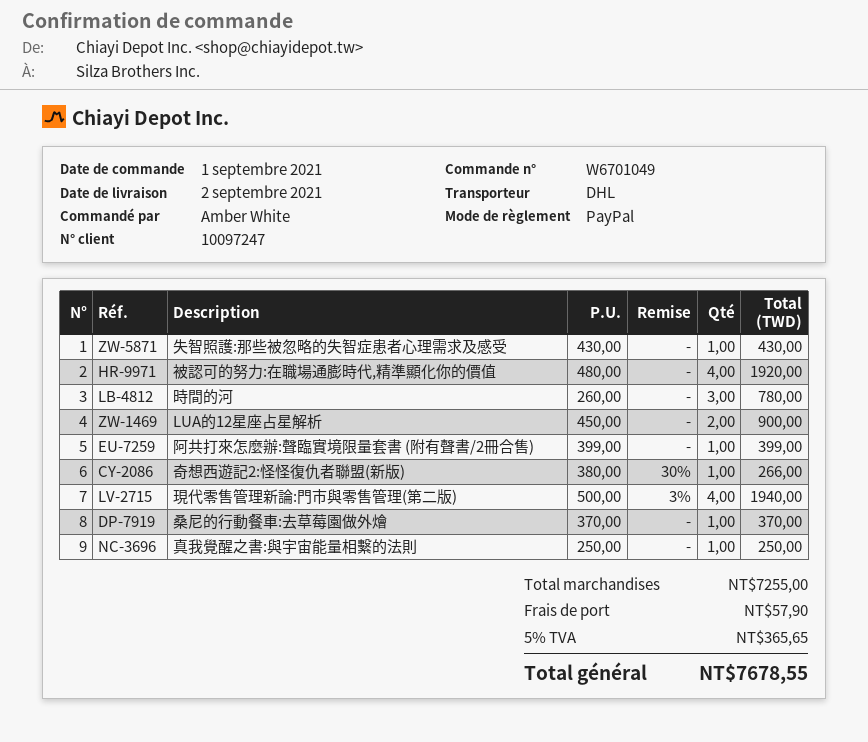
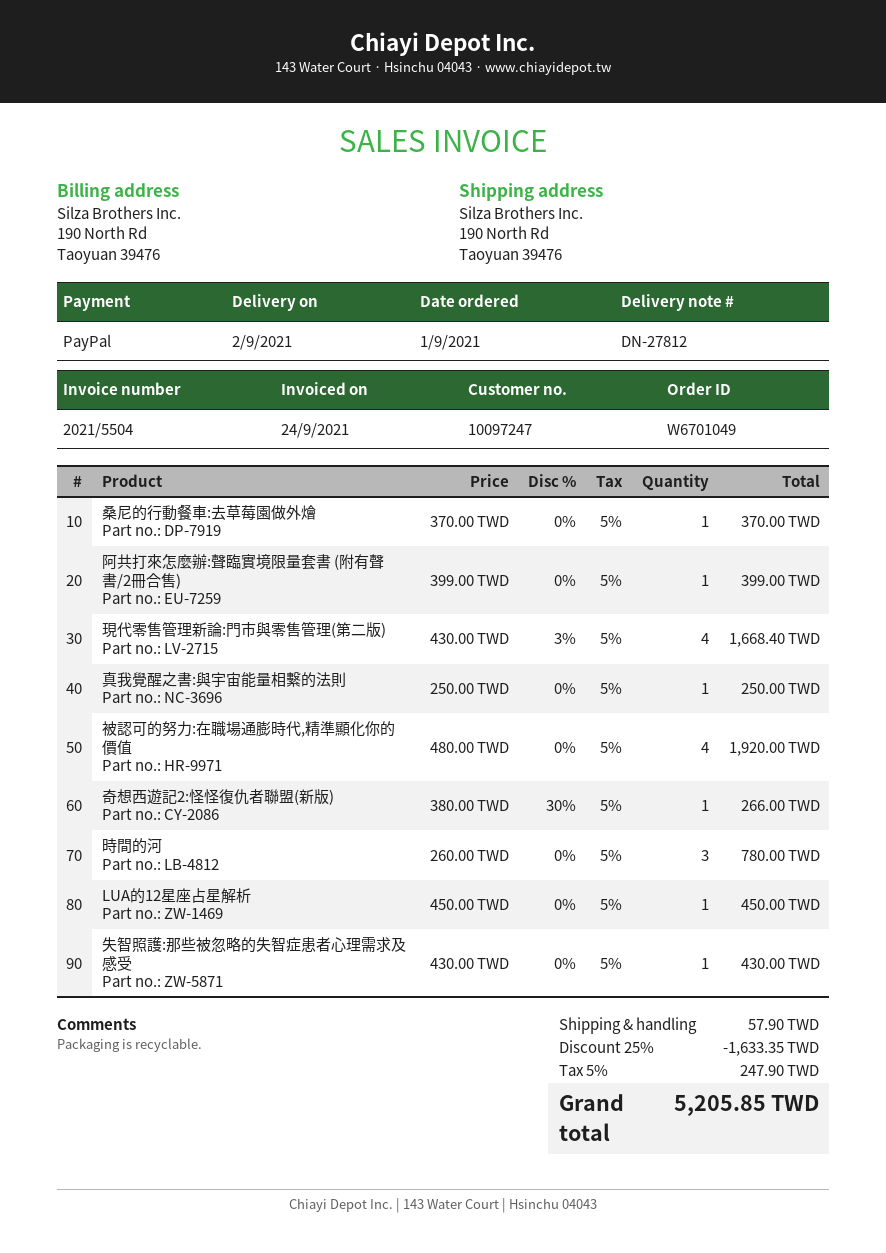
LUA的12星座占星解析: 2 x 450.00 = 900.00 -> 1 x 450.00 = 450.00
現代零售管理新論:門市與零售管理(第二版): 4 x 500.00 - 3% = 1940.00 -> 4 x 430.00 - 3% = 1668.40
discount: none -> 25% = 1633.35
tax: 5% = 365.65 -> 5% = 247.90
total: 7678.55 -> 5205.85

